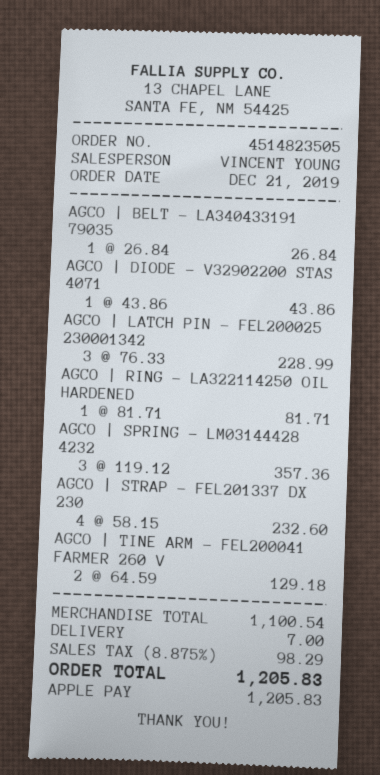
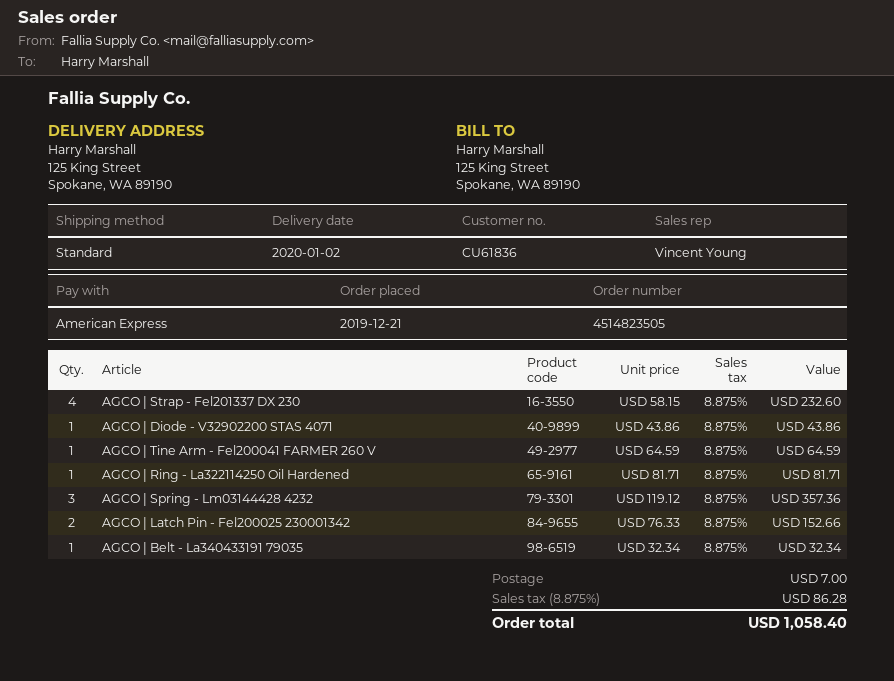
payment method: Apple Pay -> American Express
AGCO | BELT - LA340433191 79035: 1 x 26.84 = 26.84 -> 1 x 32.34 = 32.34
AGCO | LATCH PIN - FEL200025 230001342: 3 x 76.33 = 228.99 -> 2 x 76.33 = 152.66
AGCO | TINE ARM - FEL200041 FARMER 260 V: 2 x 64.59 = 129.18 -> 1 x 64.59 = 64.59
tax: 8.875% = 98.29 -> 8.875% = 86.28
total: 1205.83 -> 1058.40

